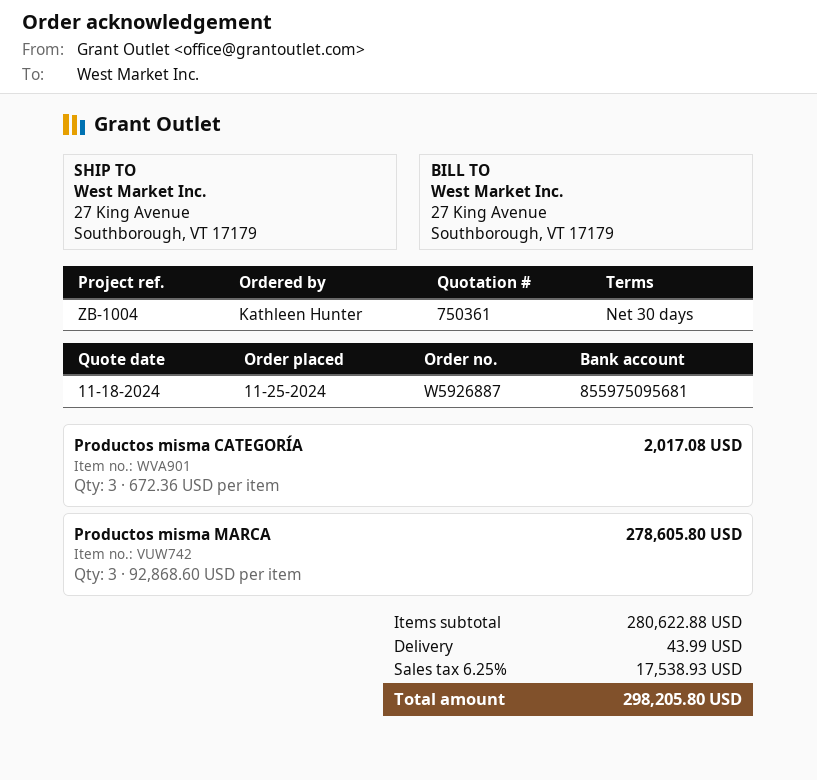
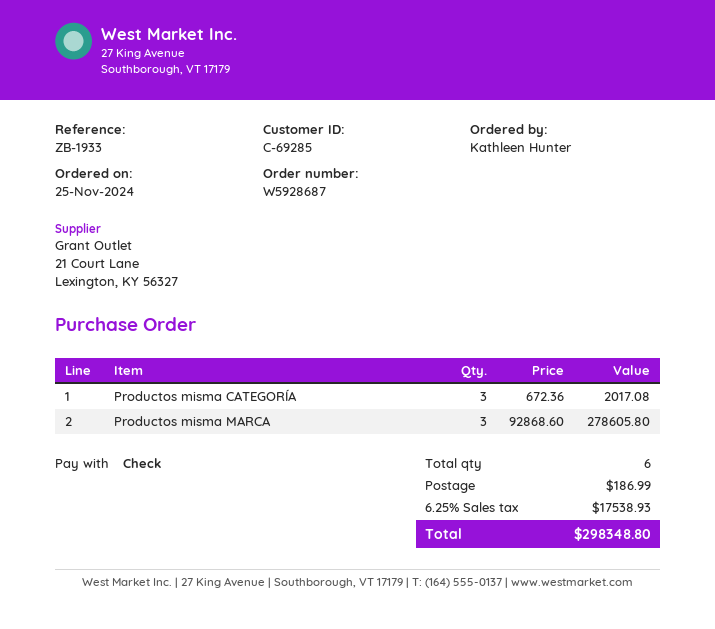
order number: W5926887 -> W5928687
reference: ZB-1004 -> ZB-1933
shipping: 43.99 -> 186.99
total: 298205.80 -> 298348.80

